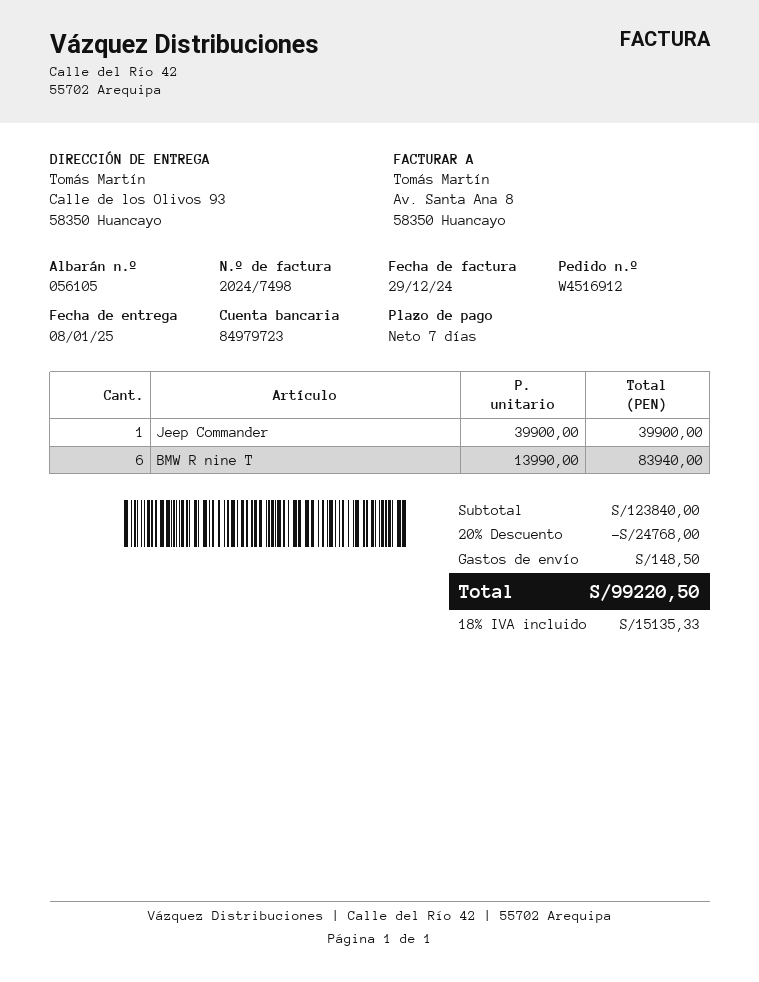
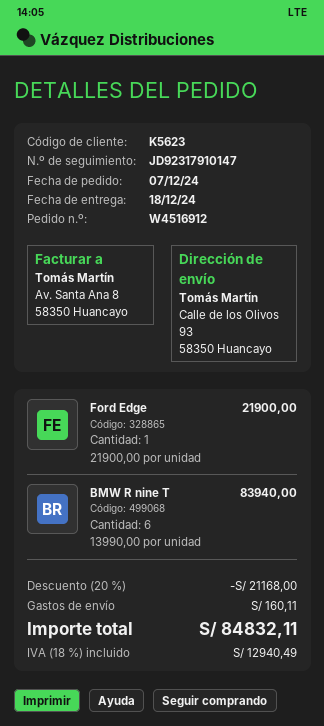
delivery date: 2025-01-08 -> 2024-12-18
Jeep Commander: 1 x 39900.00 = 39900.00 -> none
Ford Edge: none -> 1 x 21900.00 = 21900.00
discount: 20% = 24768.00 -> 20% = 21168.00
shipping: 148.50 -> 160.11
tax: 18% = 15135.33 -> 18% = 12940.49
total: 99220.50 -> 84832.11

